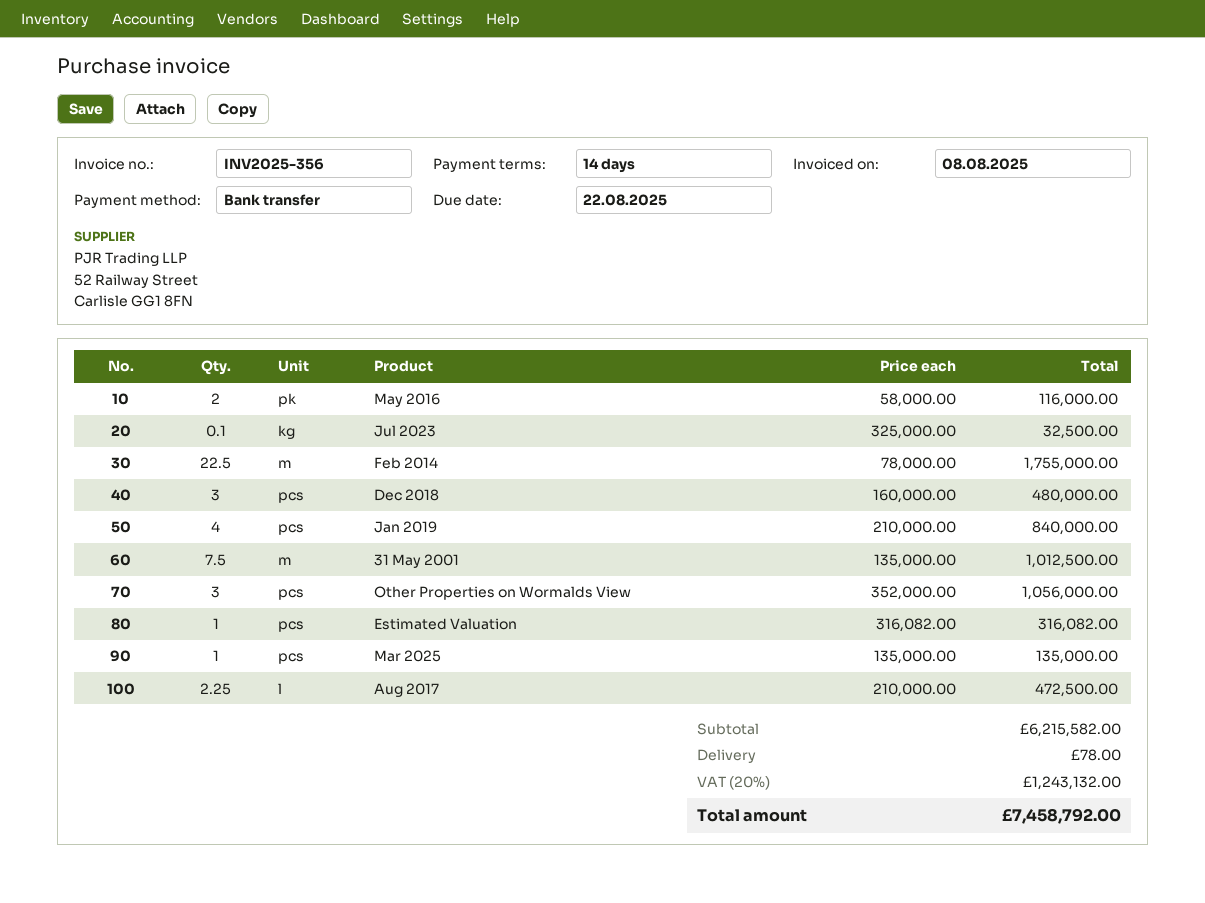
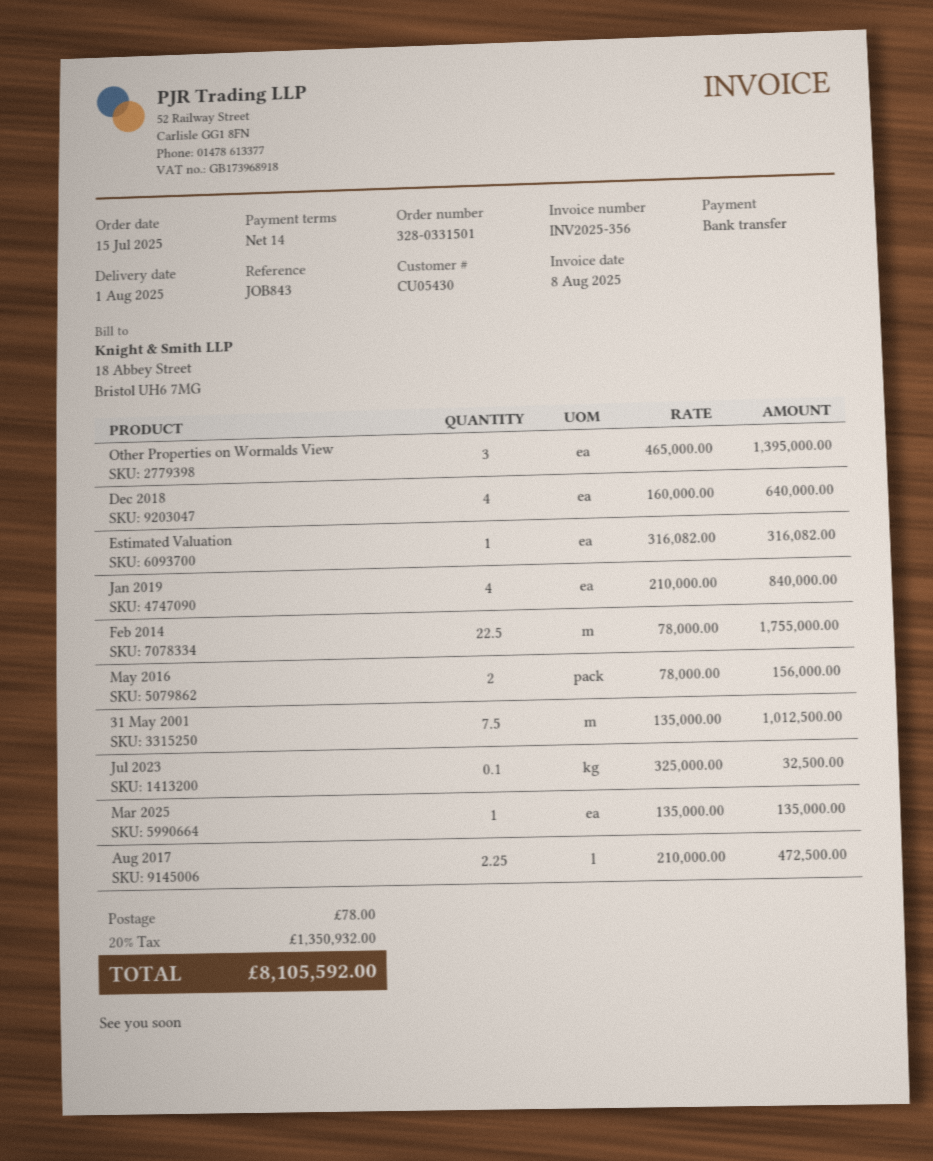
May 2016: 2 x 58000.00 = 116000.00 -> 2 x 78000.00 = 156000.00
Dec 2018: 3 x 160000.00 = 480000.00 -> 4 x 160000.00 = 640000.00
Other Properties on Wormalds View: 3 x 352000.00 = 1056000.00 -> 3 x 465000.00 = 1395000.00
tax: 20% = 1243132.00 -> 20% = 1350932.00
total: 7458792.00 -> 8105592.00

